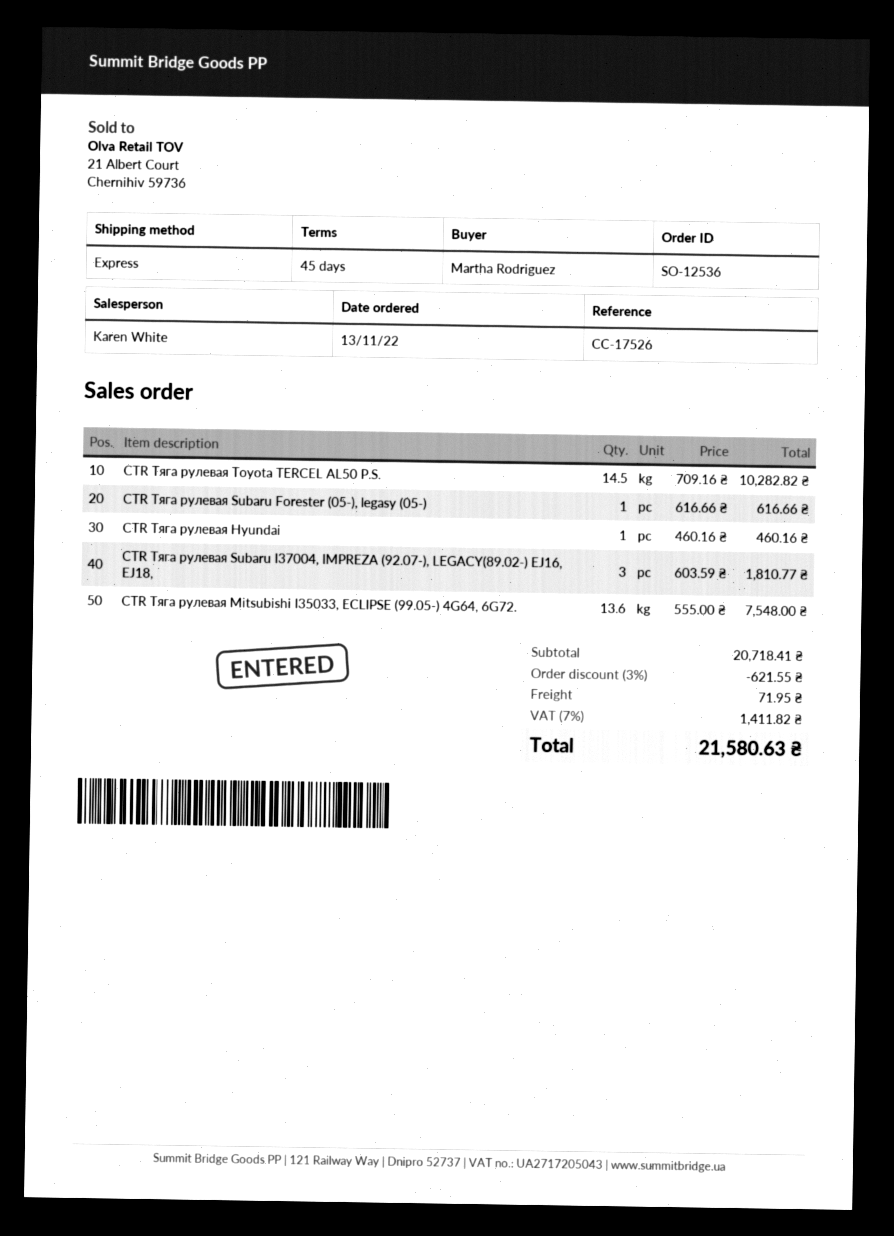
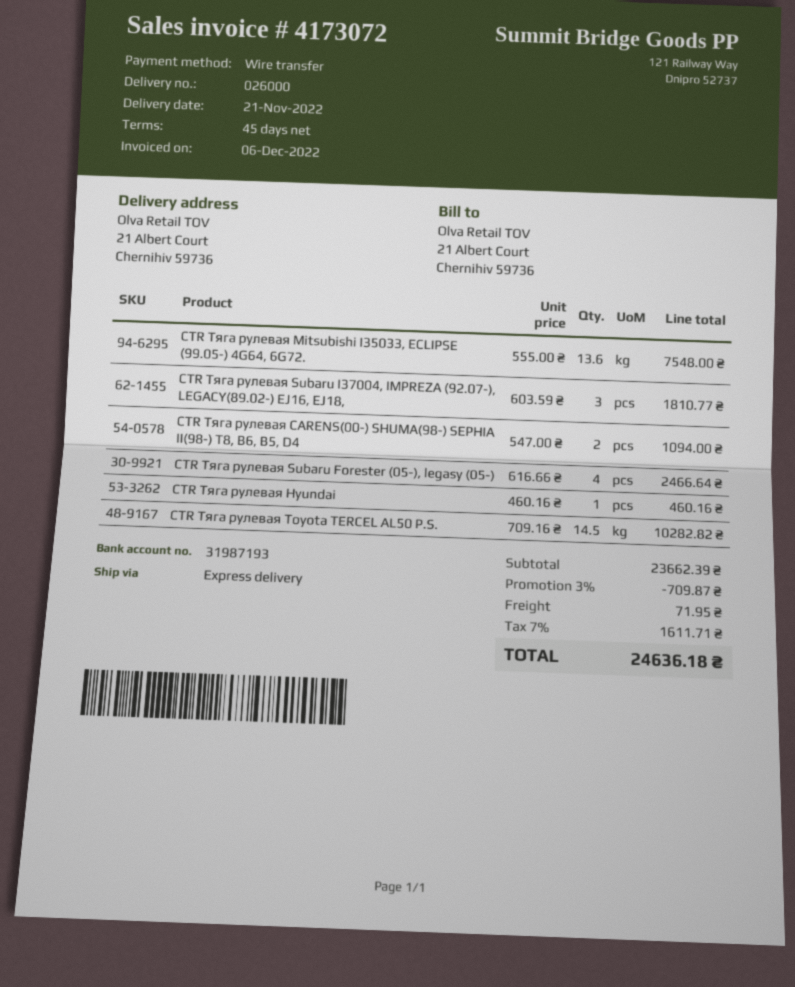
CTR Тяга рулевая Subaru Forester (05-), legasy (05-): 1 x 616.66 = 616.66 -> 4 x 616.66 = 2466.64
CTR Тяга рулевая CARENS(00-) SHUMA(98-) SEPHIA II(98-) T8, B6, B5, D4: none -> 2 x 547.00 = 1094.00
subtotal: 20718.41 -> 23662.39
discount: 3% = 621.55 -> 3% = 709.87
tax: 7% = 1411.82 -> 7% = 1611.71
total: 21580.63 -> 24636.18

